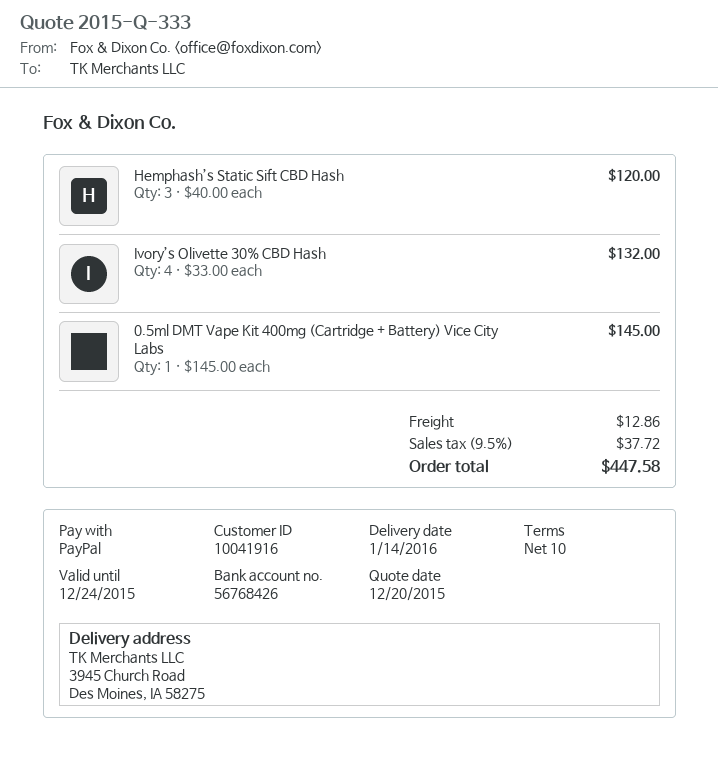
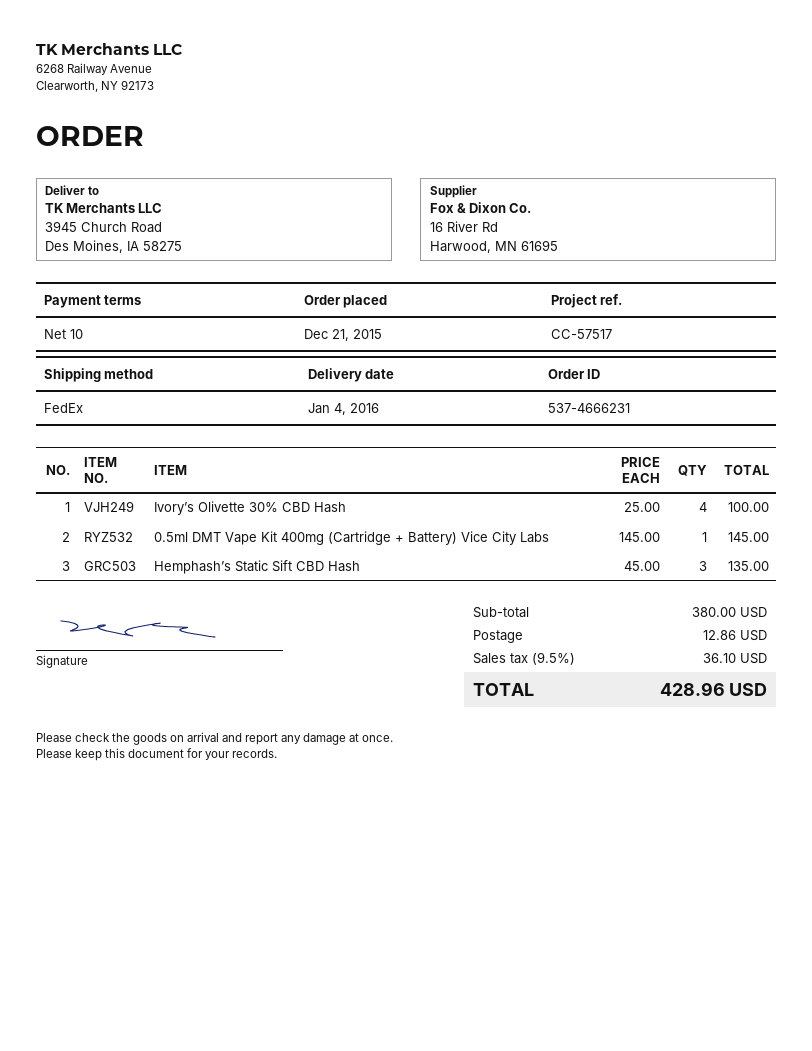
delivery date: 2016-01-14 -> 2016-01-04
Hemphash’s Static Sift CBD Hash: 3 x 40.00 = 120.00 -> 3 x 45.00 = 135.00
Ivory’s Olivette 30% CBD Hash: 4 x 33.00 = 132.00 -> 4 x 25.00 = 100.00
tax: 9.5% = 37.72 -> 9.5% = 36.10
total: 447.58 -> 428.96

